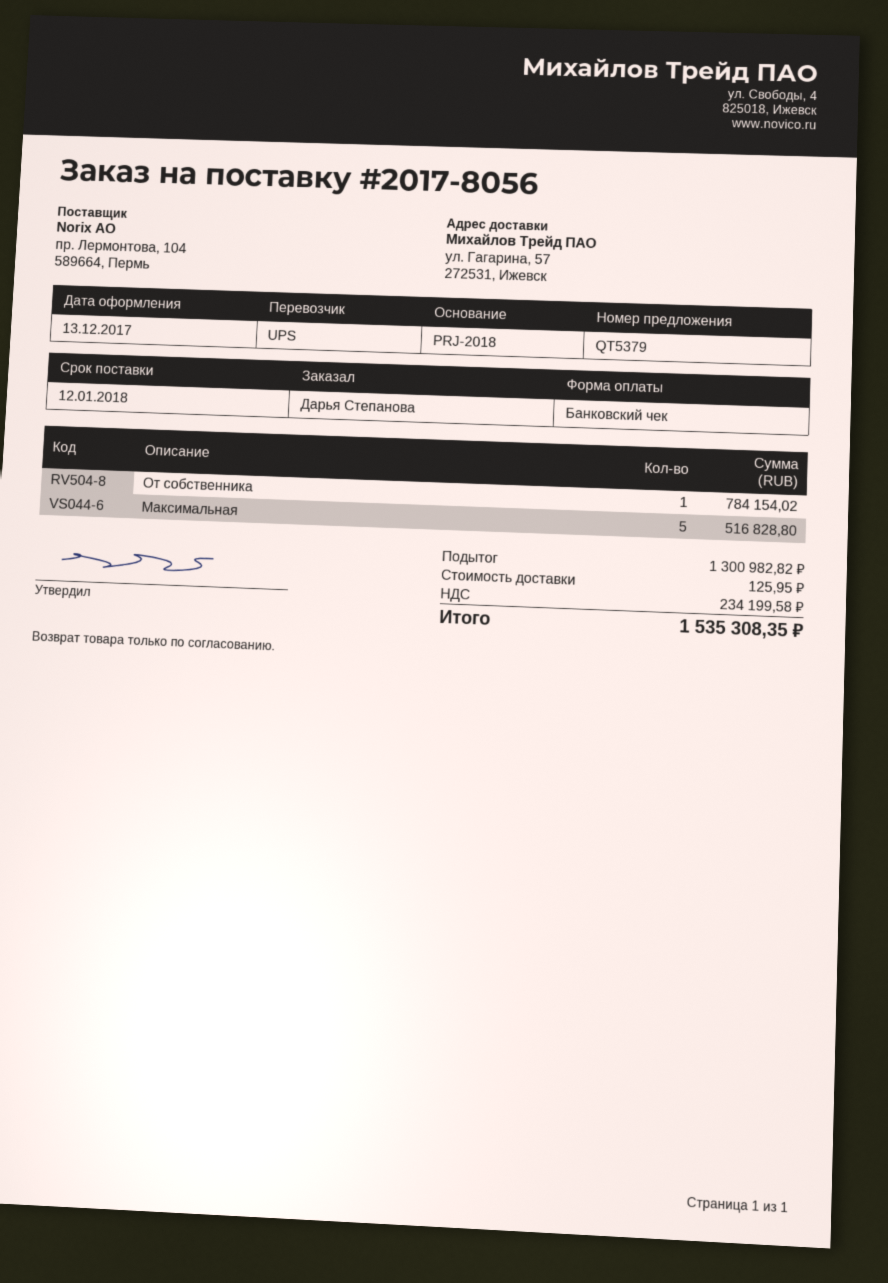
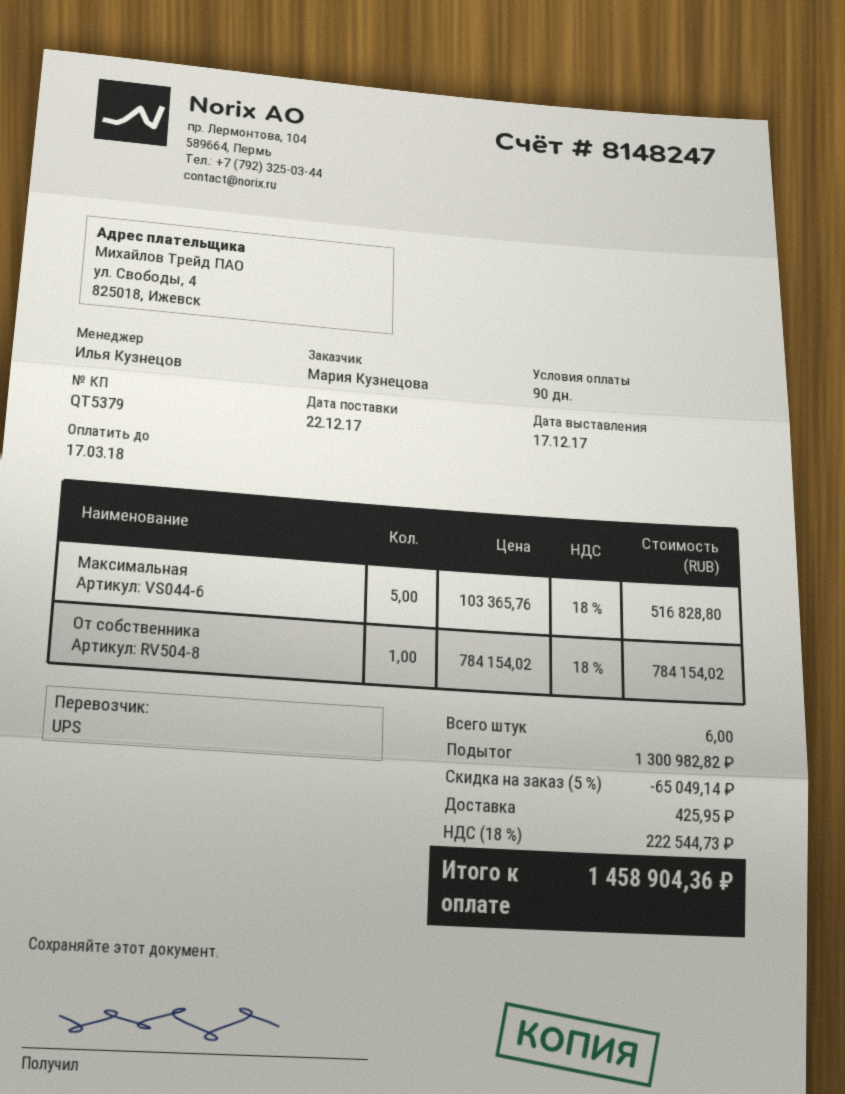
delivery date: 2018-01-12 -> 2017-12-22
ordered by: Дарья Степанова -> Мария Кузнецова
discount: none -> 5% = 65049.14
shipping: 125.95 -> 425.95
tax: 234199.58 -> 222544.73
total: 1535308.35 -> 1458904.36

